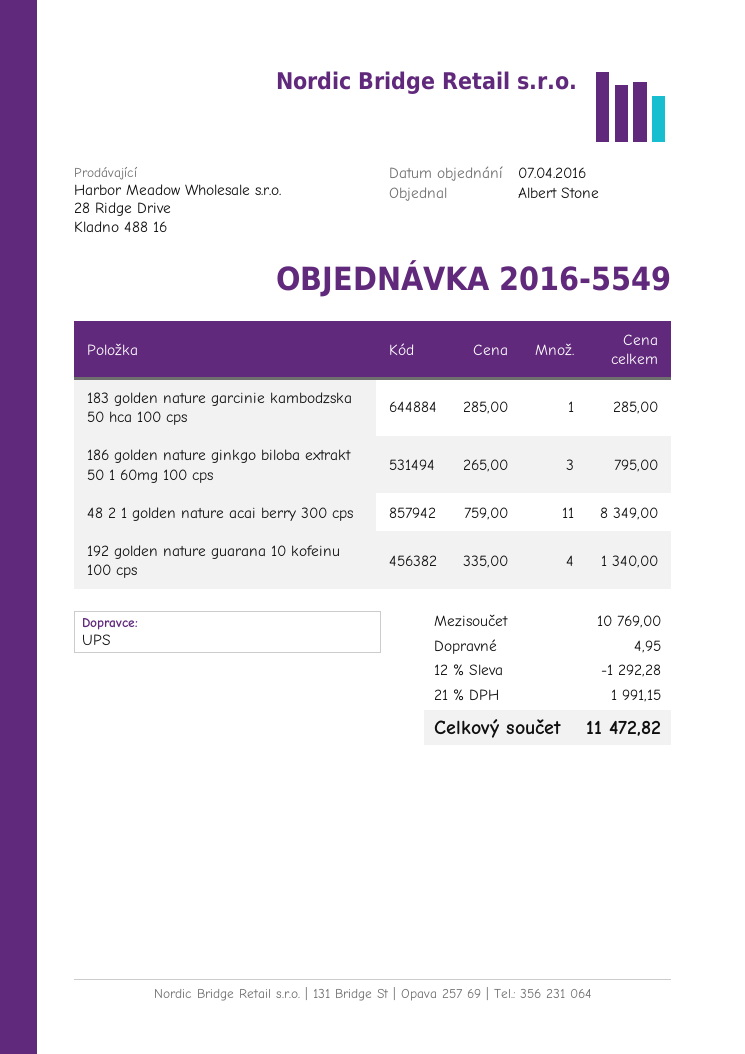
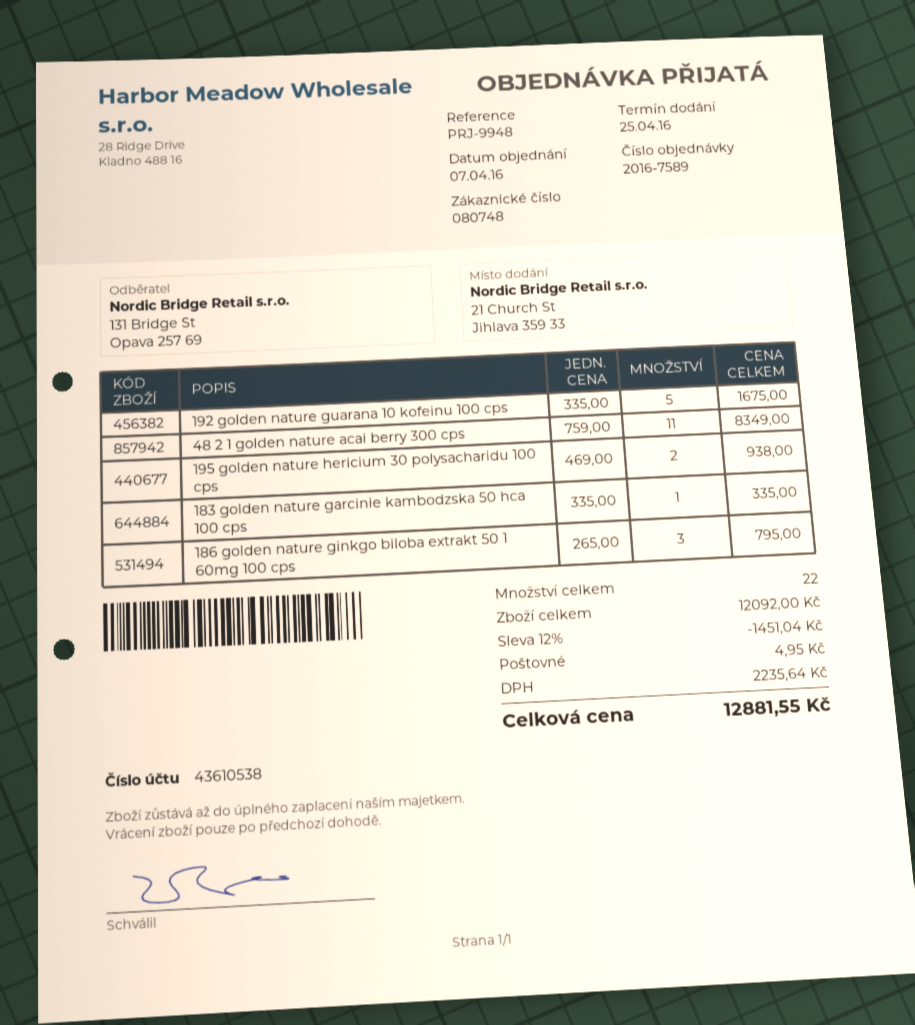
order number: 2016-5549 -> 2016-7589
183 golden nature garcinie kambodzska 50 hca 100 cps: 1 x 285.00 = 285.00 -> 1 x 335.00 = 335.00
192 golden nature guarana 10 kofeinu 100 cps: 4 x 335.00 = 1340.00 -> 5 x 335.00 = 1675.00
195 golden nature hericium 30 polysacharidu 100 cps: none -> 2 x 469.00 = 938.00
subtotal: 10769.00 -> 12092.00
discount: 12% = 1292.28 -> 12% = 1451.04
tax: 1991.15 -> 2235.64
total: 11472.82 -> 12881.55

